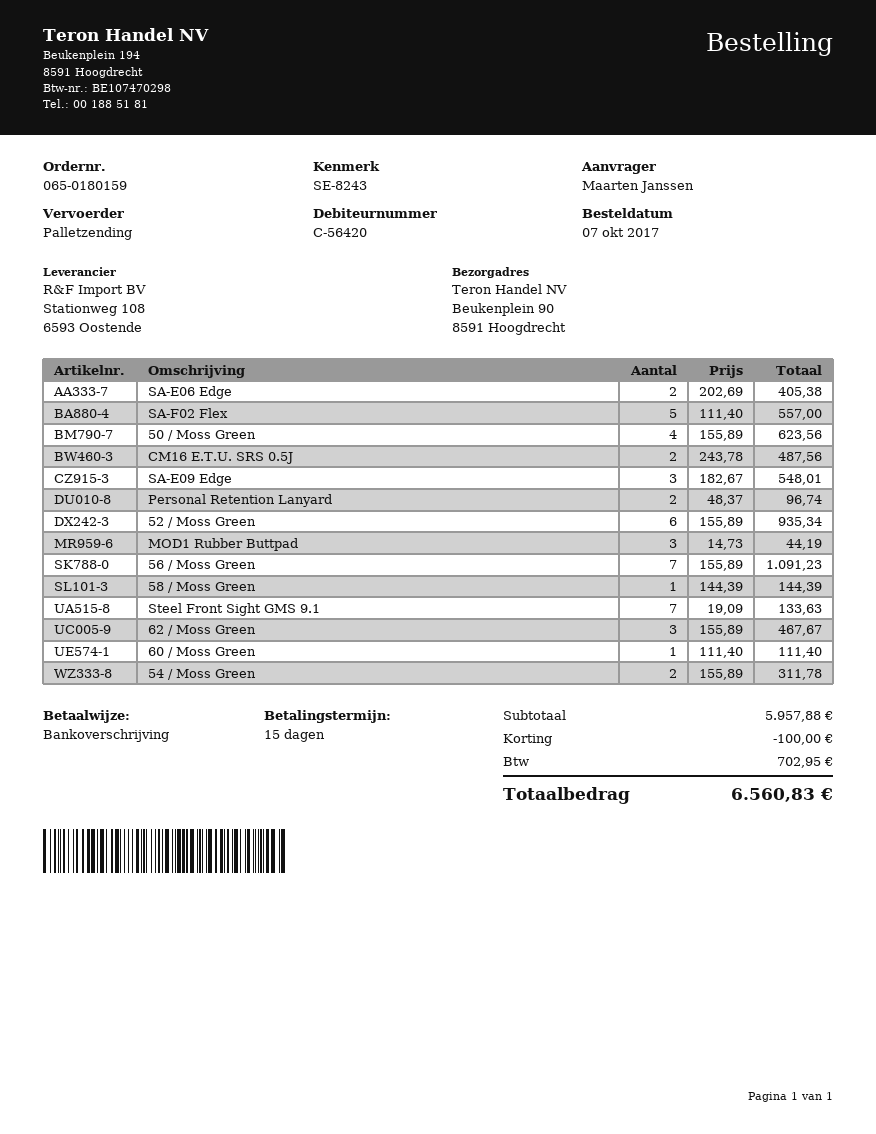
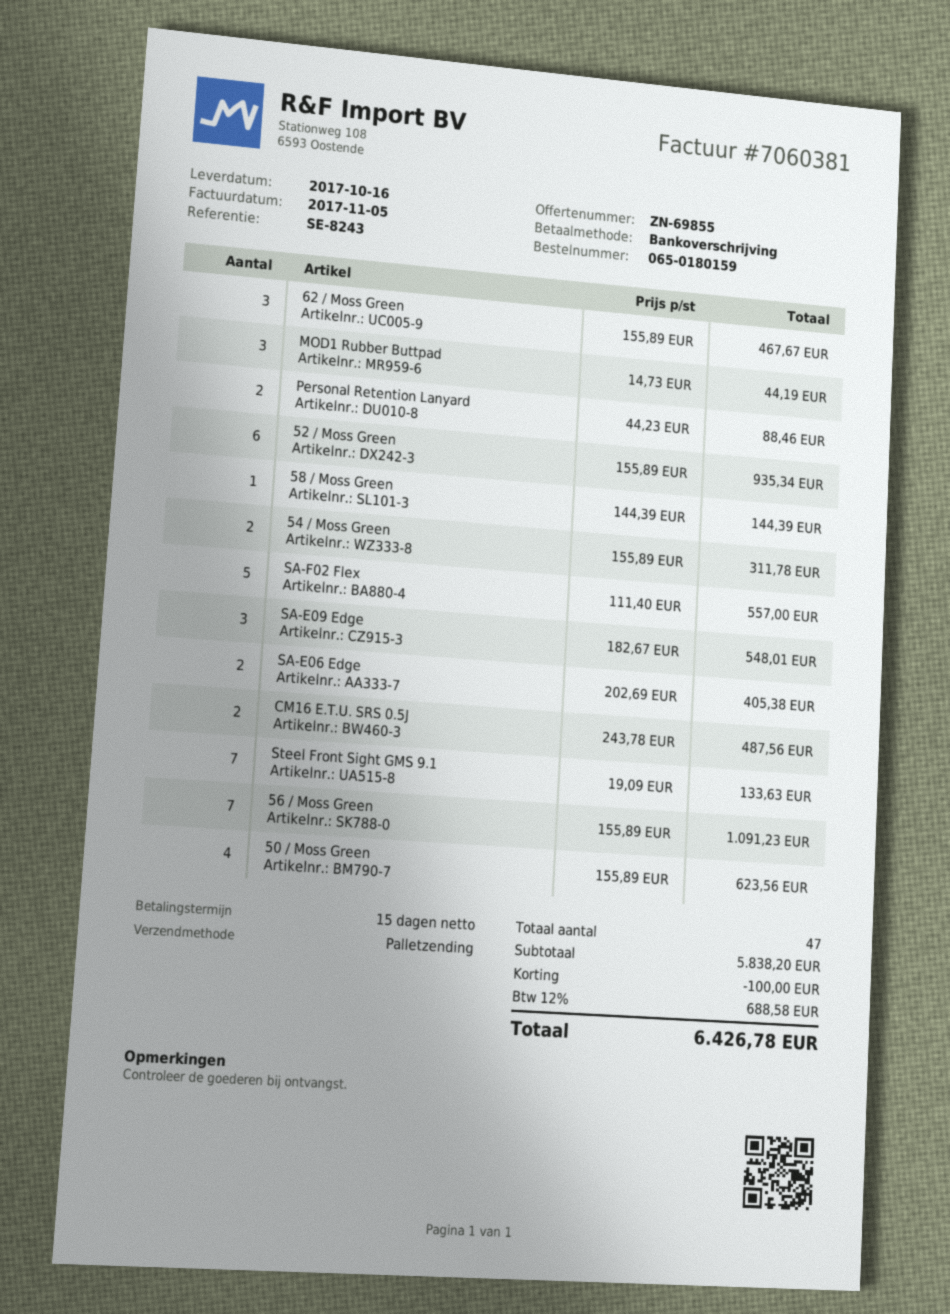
Personal Retention Lanyard: 2 x 48.37 = 96.74 -> 2 x 44.23 = 88.46
60 / Moss Green: 1 x 111.40 = 111.40 -> none
subtotal: 5957.88 -> 5838.20
tax: 702.95 -> 688.58
total: 6560.83 -> 6426.78

